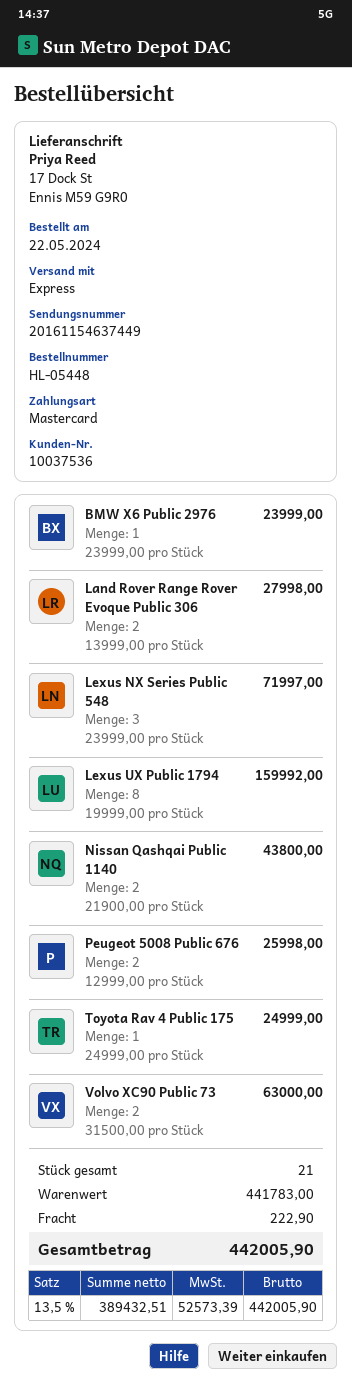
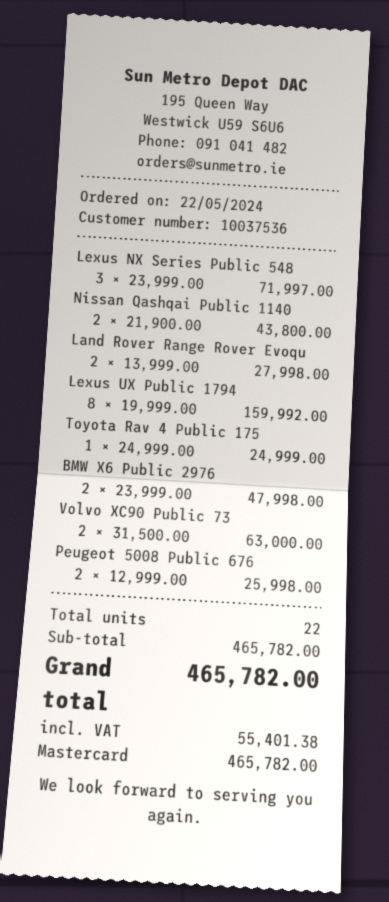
BMW X6 Public 2976: 1 x 23999.00 = 23999.00 -> 2 x 23999.00 = 47998.00
total quantity: 21 -> 22
subtotal: 441783.00 -> 465782.00
shipping: 222.90 -> none
tax: 52573.39 -> 55401.38
total: 442005.90 -> 465782.00

